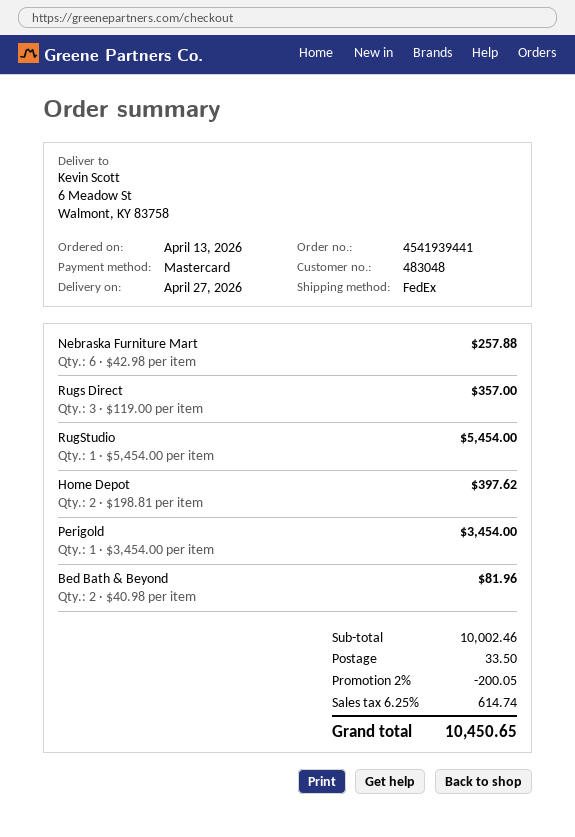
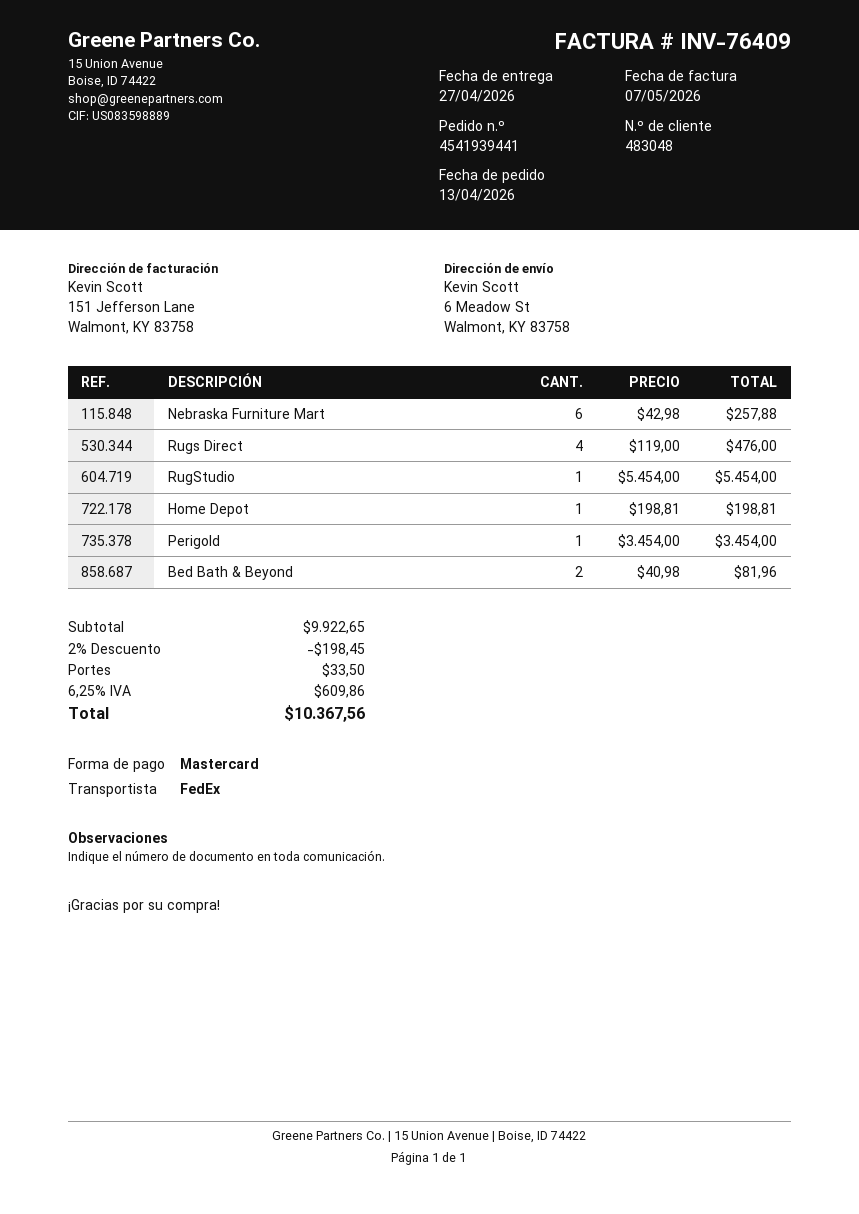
Rugs Direct: 3 x 119.00 = 357.00 -> 4 x 119.00 = 476.00
Home Depot: 2 x 198.81 = 397.62 -> 1 x 198.81 = 198.81
subtotal: 10002.46 -> 9922.65
discount: 2% = 200.05 -> 2% = 198.45
tax: 6.25% = 614.74 -> 6.25% = 609.86
total: 10450.65 -> 10367.56

